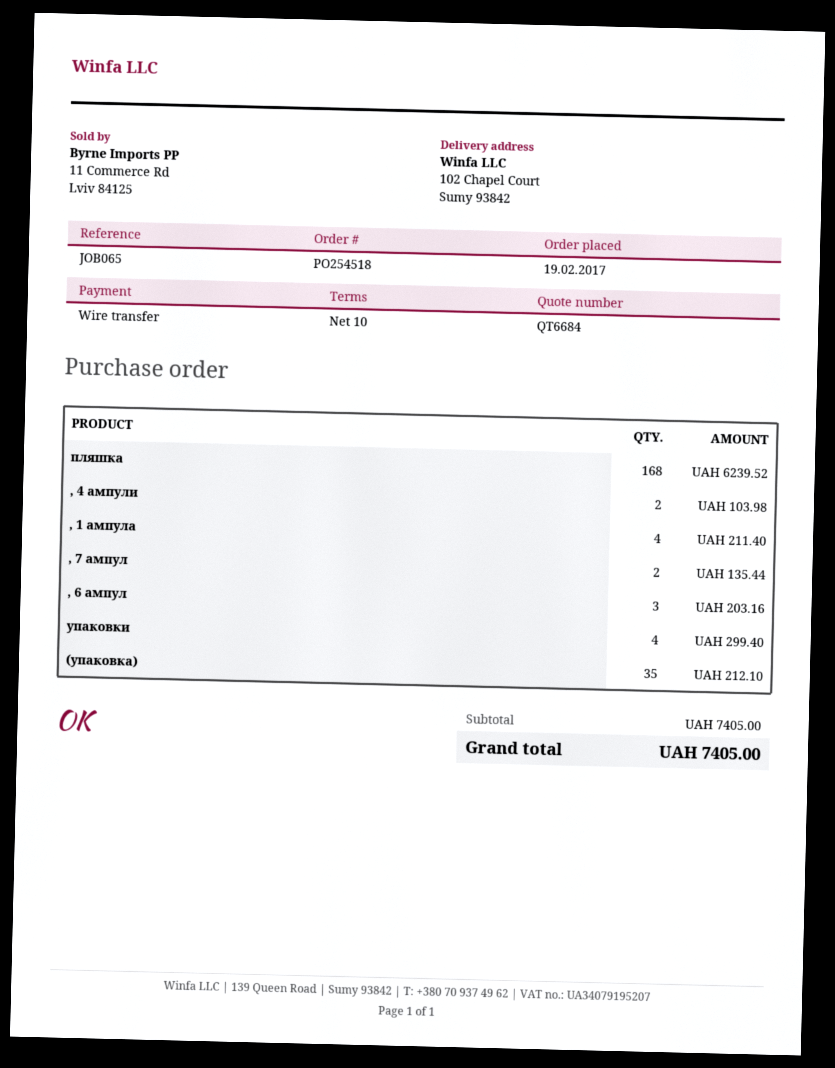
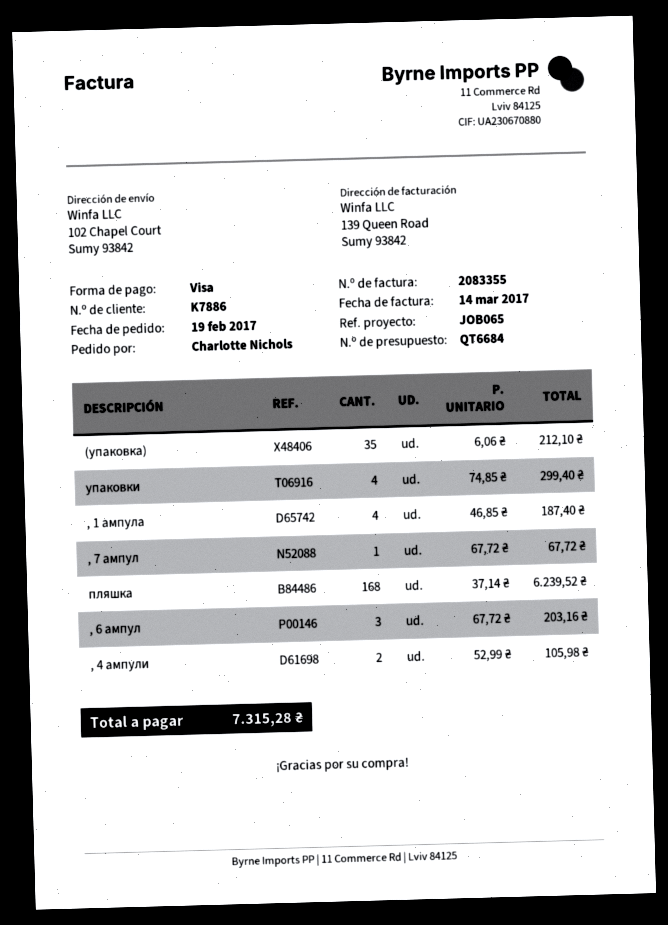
payment method: bank transfer -> Visa
, 4 ампули: 2 for 103.98 -> 2 for 105.98
, 1 ампула: 4 for 211.40 -> 4 for 187.40
, 7 ампул: 2 for 135.44 -> 1 for 67.72
total: 7405.00 -> 7315.28

